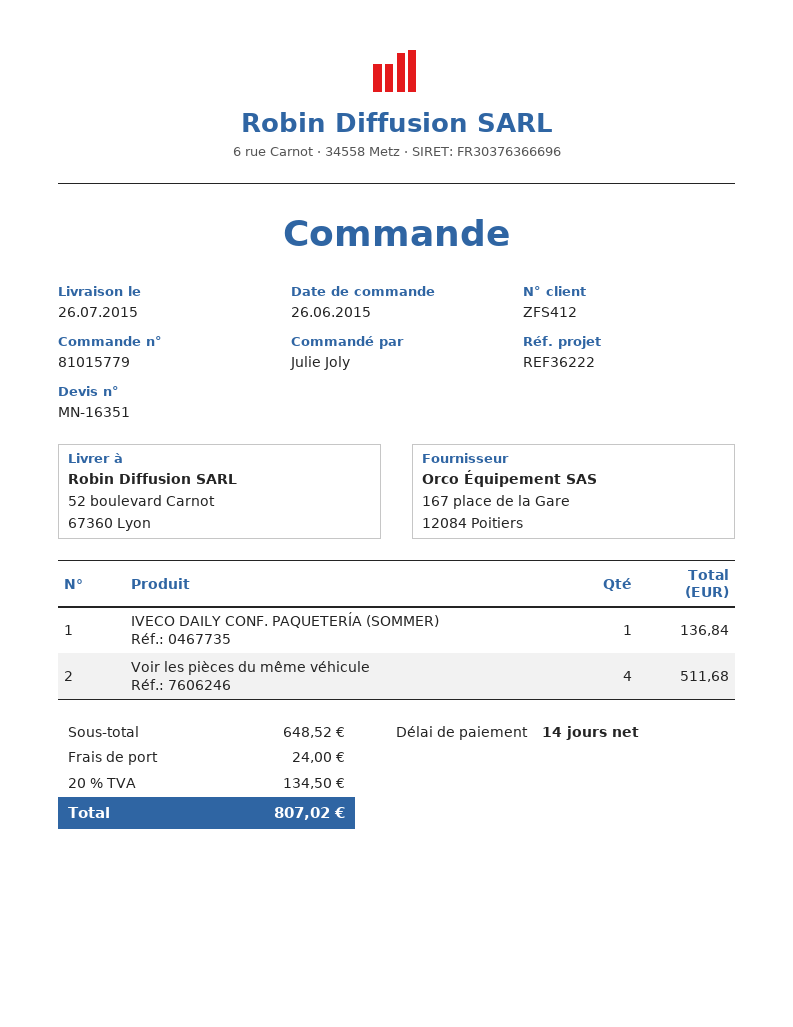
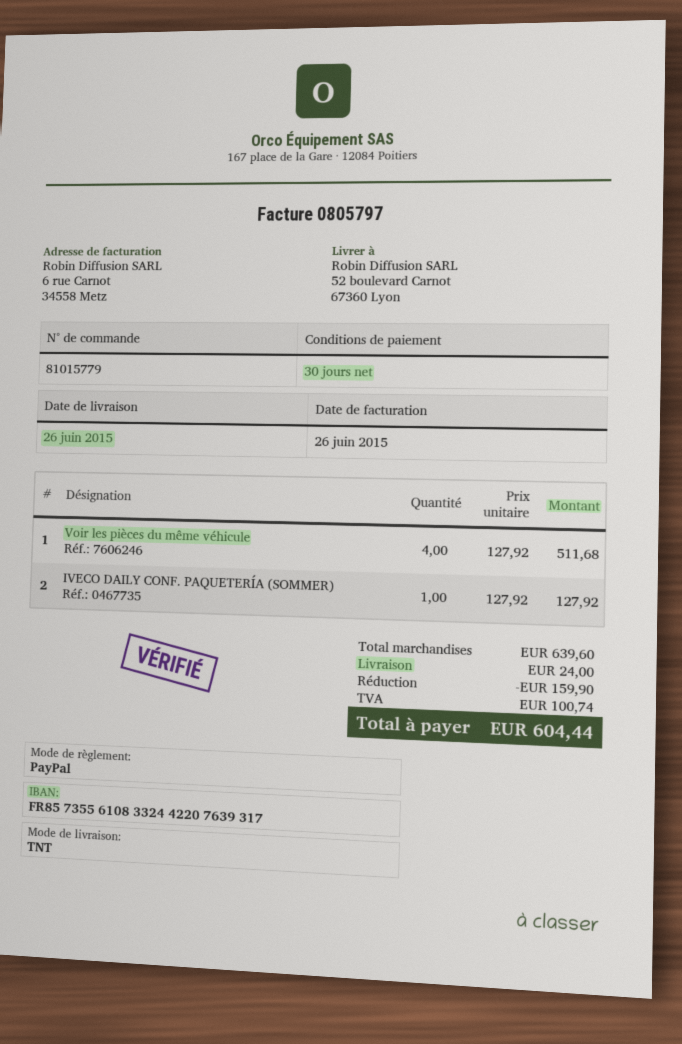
delivery date: 2015-07-26 -> 2015-06-26
payment terms: 14 days -> 30 days
IVECO DAILY CONF. PAQUETERÍA (SOMMER): 1 for 136.84 -> 1 for 127.92
subtotal: 648.52 -> 639.60
discount: none -> 159.90
tax: 134.50 -> 100.74
total: 807.02 -> 604.44

